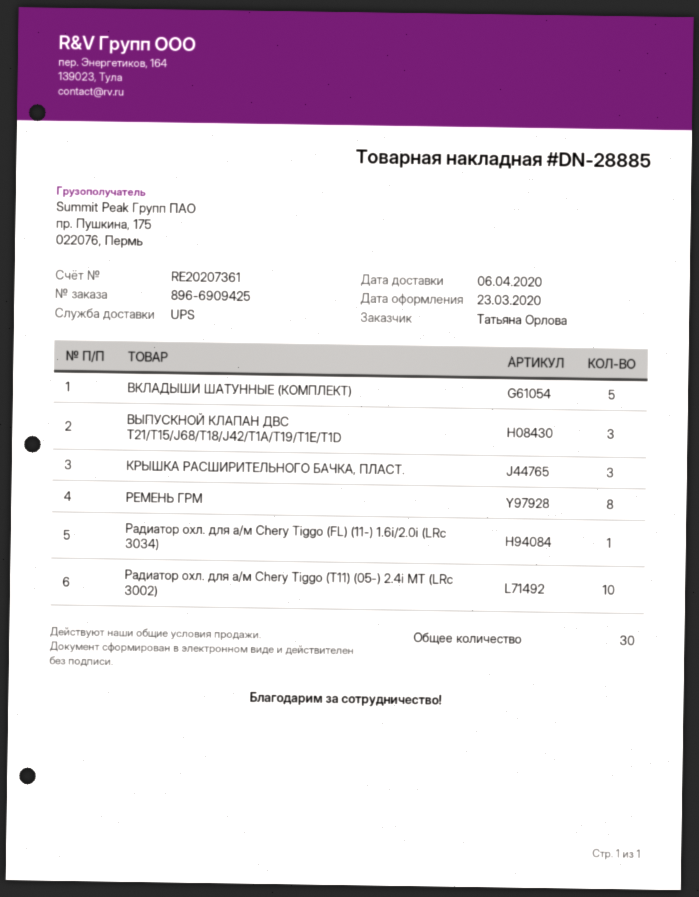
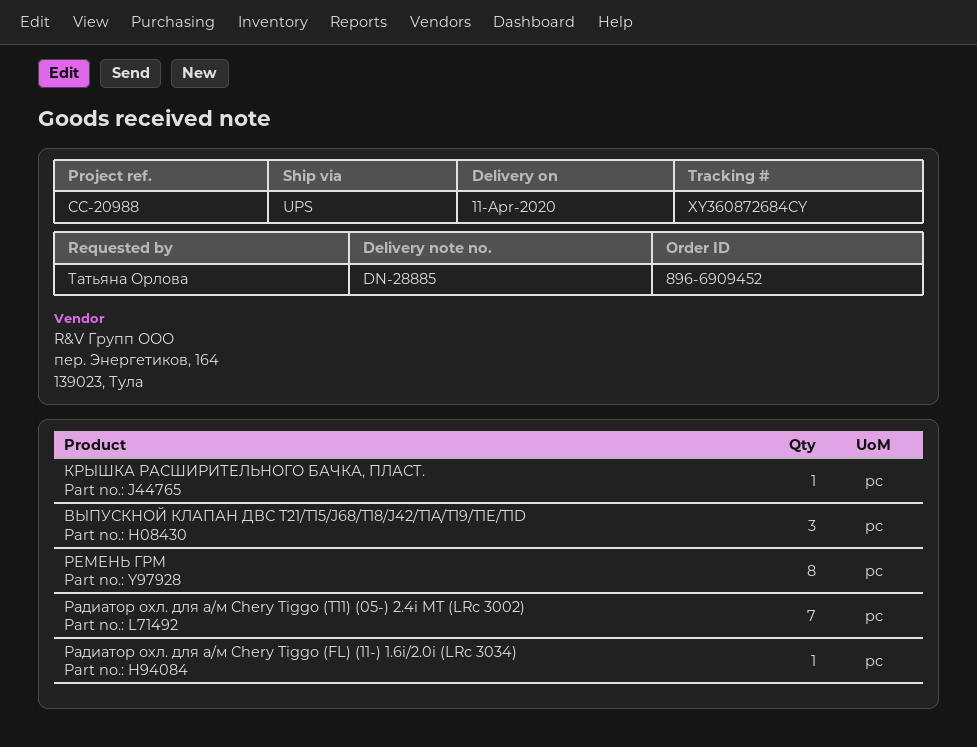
order number: 896-6909425 -> 896-6909452
delivery date: 2020-04-06 -> 2020-04-11
ВКЛАДЫШИ ШАТУННЫЕ (КОМПЛЕКТ): 5 -> none
КРЫШКА РАСШИРИТЕЛЬНОГО БАЧКА, ПЛАСТ.: 3 -> 1
Радиатор охл. для а/м Chery Tiggo (T11) (05-) 2.4i MT (LRc 3002): 10 -> 7

